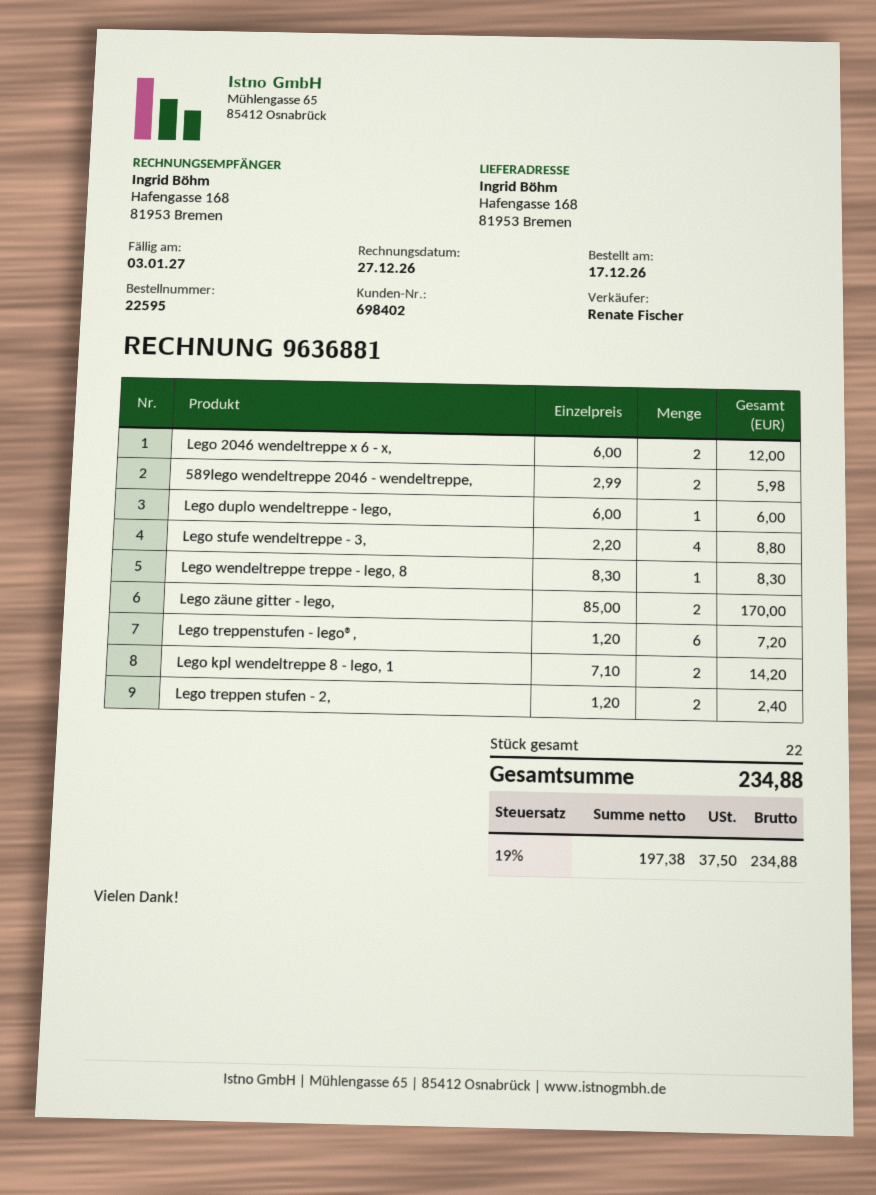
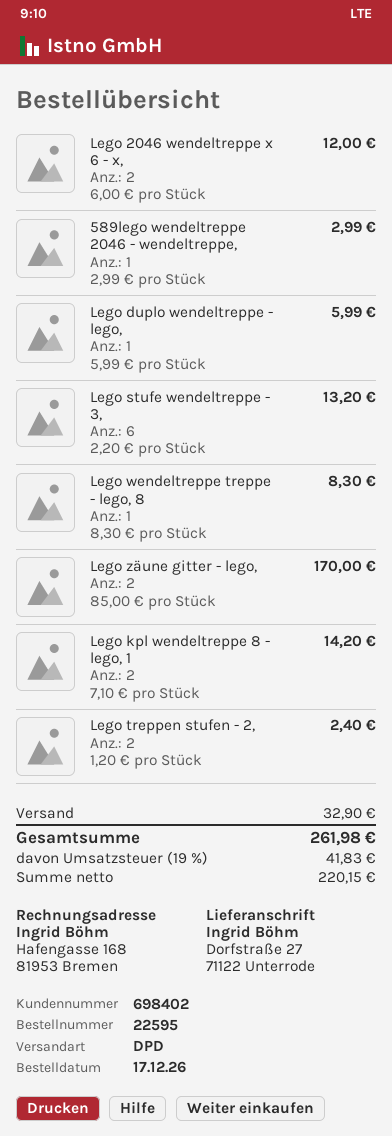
ship to: Hafengasse 168, 81953 Bremen -> Dorfstraße 27, 71122 Unterrode
589lego wendeltreppe 2046 - wendeltreppe,: 2 x 2.99 = 5.98 -> 1 x 2.99 = 2.99
Lego duplo wendeltreppe - lego,: 1 x 6.00 = 6.00 -> 1 x 5.99 = 5.99
Lego stufe wendeltreppe - 3,: 4 x 2.20 = 8.80 -> 6 x 2.20 = 13.20
Lego treppenstufen - lego®,: 6 x 1.20 = 7.20 -> none
shipping: none -> 32.90
net: 197.38 -> 220.15
tax: 19% = 37.50 -> 19% = 41.83
total: 234.88 -> 261.98

